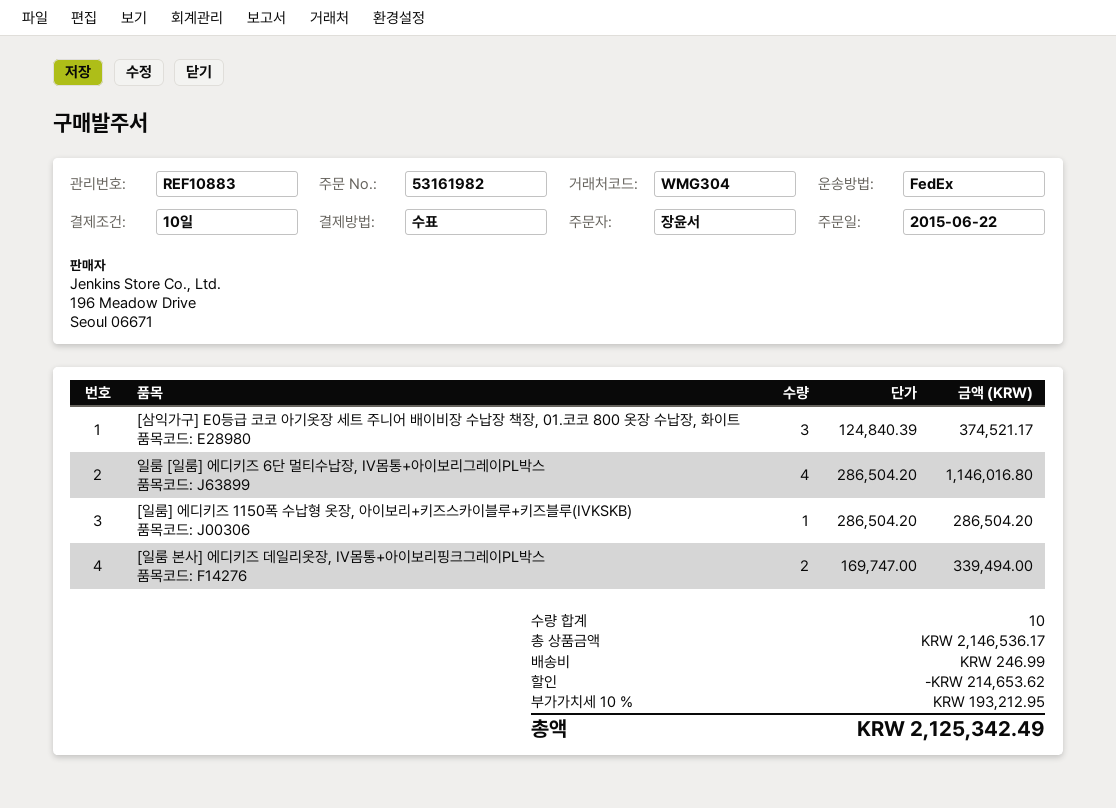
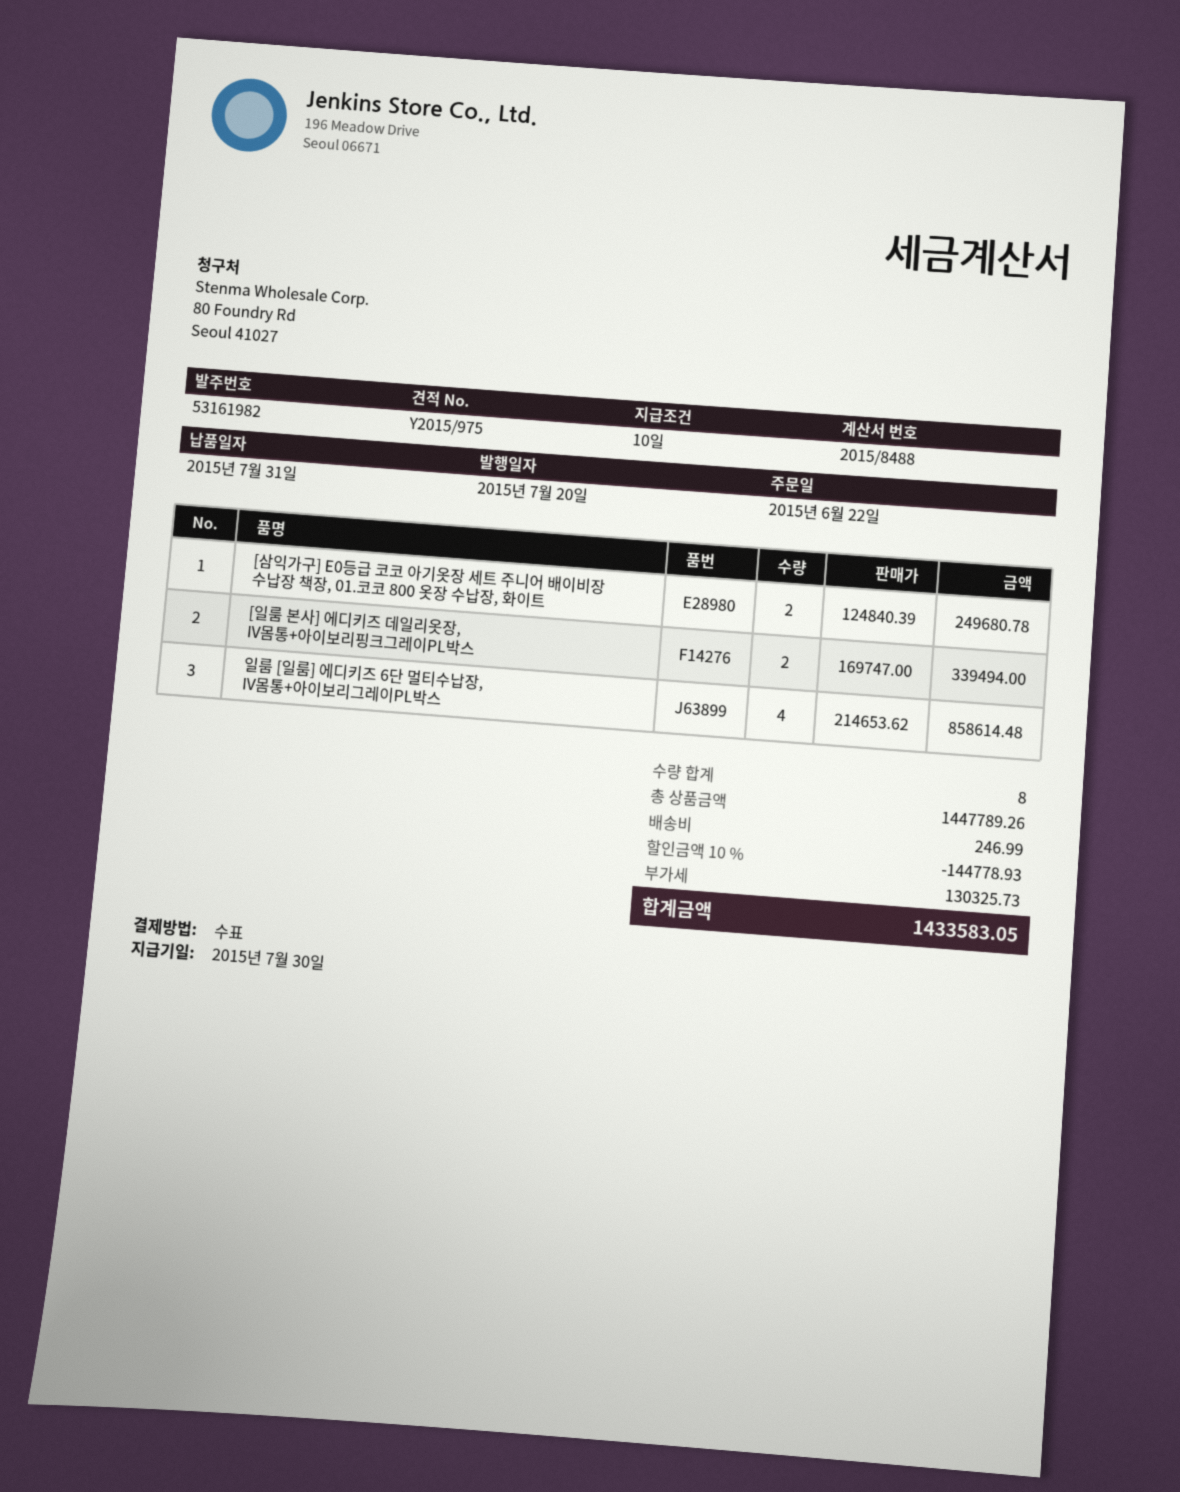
[삼익가구] E0등급 코코 아기옷장 세트 주니어 배이비장 수납장 책장, 01.코코 800 옷장 수납장, 화이트: 3 x 124840.39 = 374521.17 -> 2 x 124840.39 = 249680.78
일룸 [일룸] 에디키즈 6단 멀티수납장, IV몸통+아이보리그레이PL박스: 4 x 286504.20 = 1146016.80 -> 4 x 214653.62 = 858614.48
[일룸] 에디키즈 1150폭 수납형 옷장, 아이보리+키즈스카이블루+키즈블루(IVKSKB): 1 x 286504.20 = 286504.20 -> none
total quantity: 10 -> 8
subtotal: 2146536.17 -> 1447789.26
discount: 214653.62 -> 144778.93
tax: 193212.95 -> 130325.73
total: 2125342.49 -> 1433583.05

